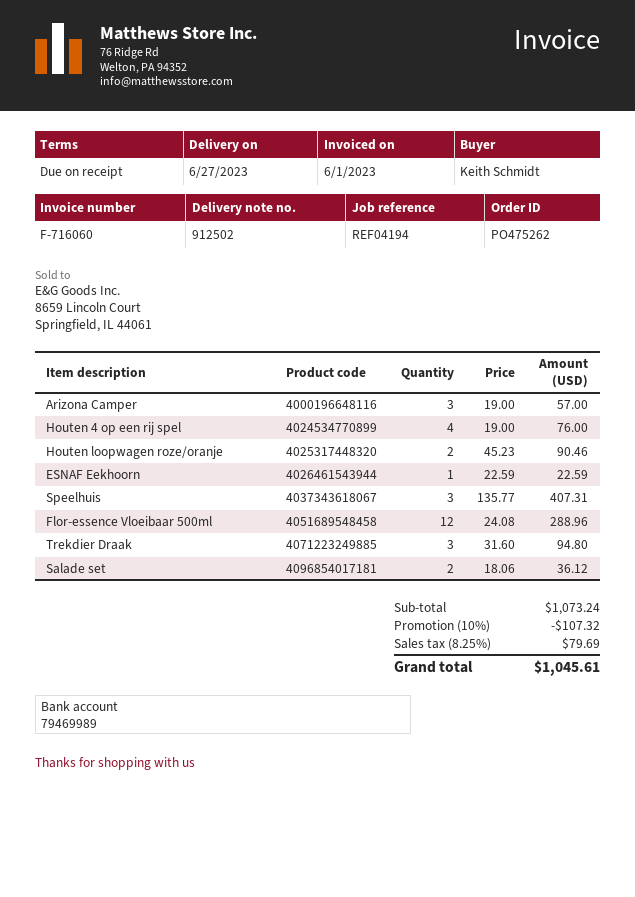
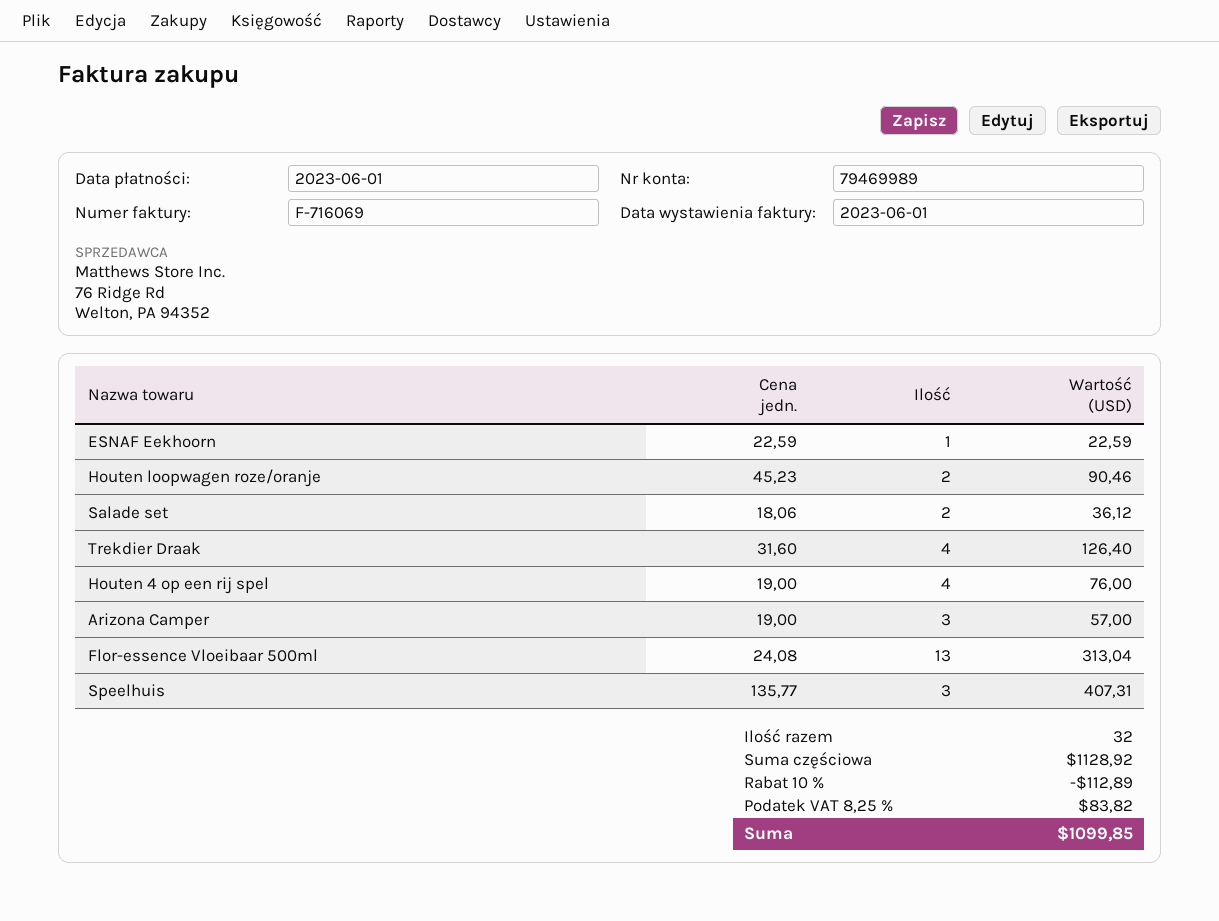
invoice number: F-716060 -> F-716069
Flor-essence Vloeibaar 500ml: 12 x 24.08 = 288.96 -> 13 x 24.08 = 313.04
Trekdier Draak: 3 x 31.60 = 94.80 -> 4 x 31.60 = 126.40
subtotal: 1073.24 -> 1128.92
discount: 10% = 107.32 -> 10% = 112.89
tax: 8.25% = 79.69 -> 8.25% = 83.82
total: 1045.61 -> 1099.85

